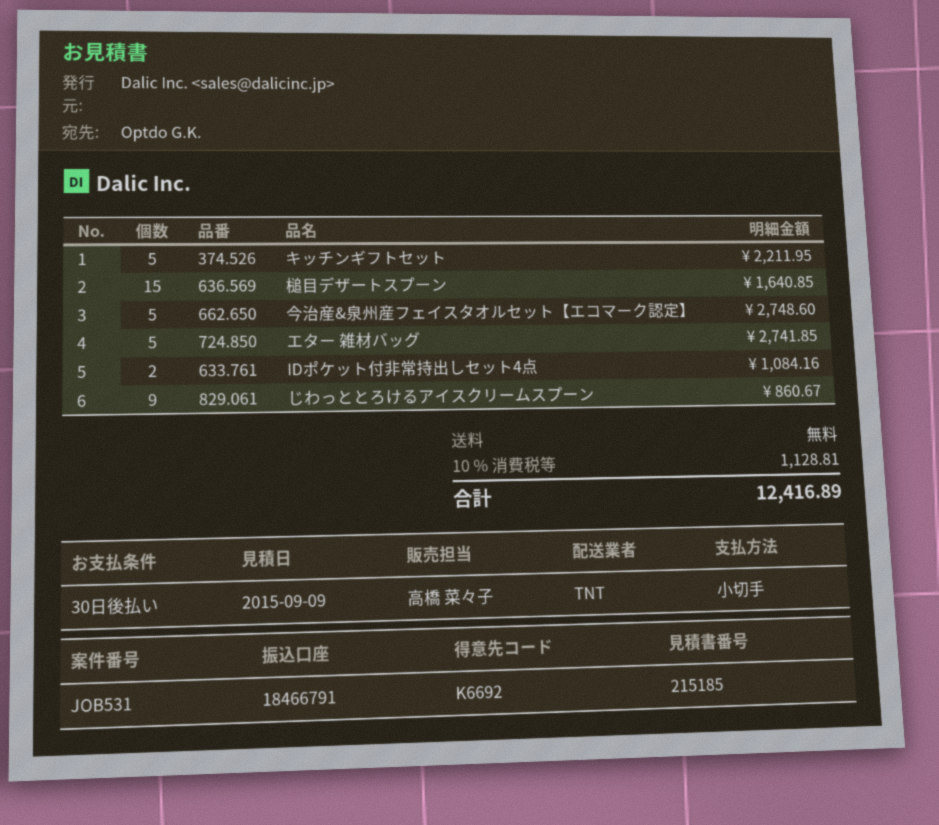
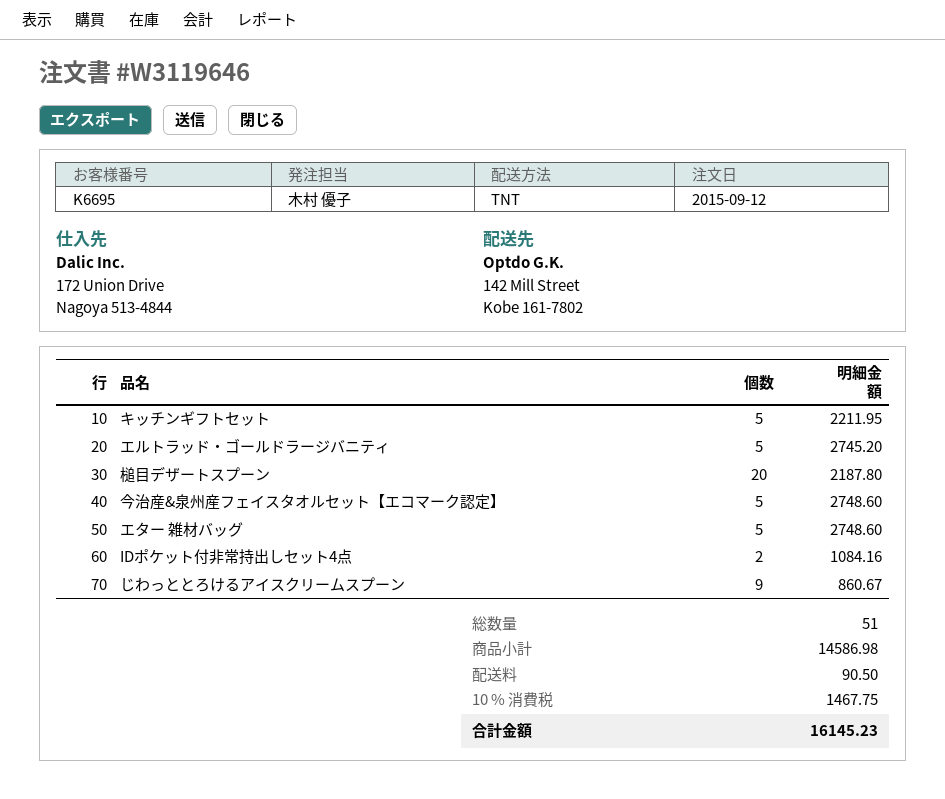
customer number: K6692 -> K6695
槌目デザートスプーン: 15 for 1640.85 -> 20 for 2187.80
エター 雑材バッグ: 5 for 2741.85 -> 5 for 2748.60
エルトラッド・ゴールドラージバニティ: none -> 5 for 2745.20
shipping: 0.00 -> 90.50
tax: 10% = 1128.81 -> 10% = 1467.75
total: 12416.89 -> 16145.23

